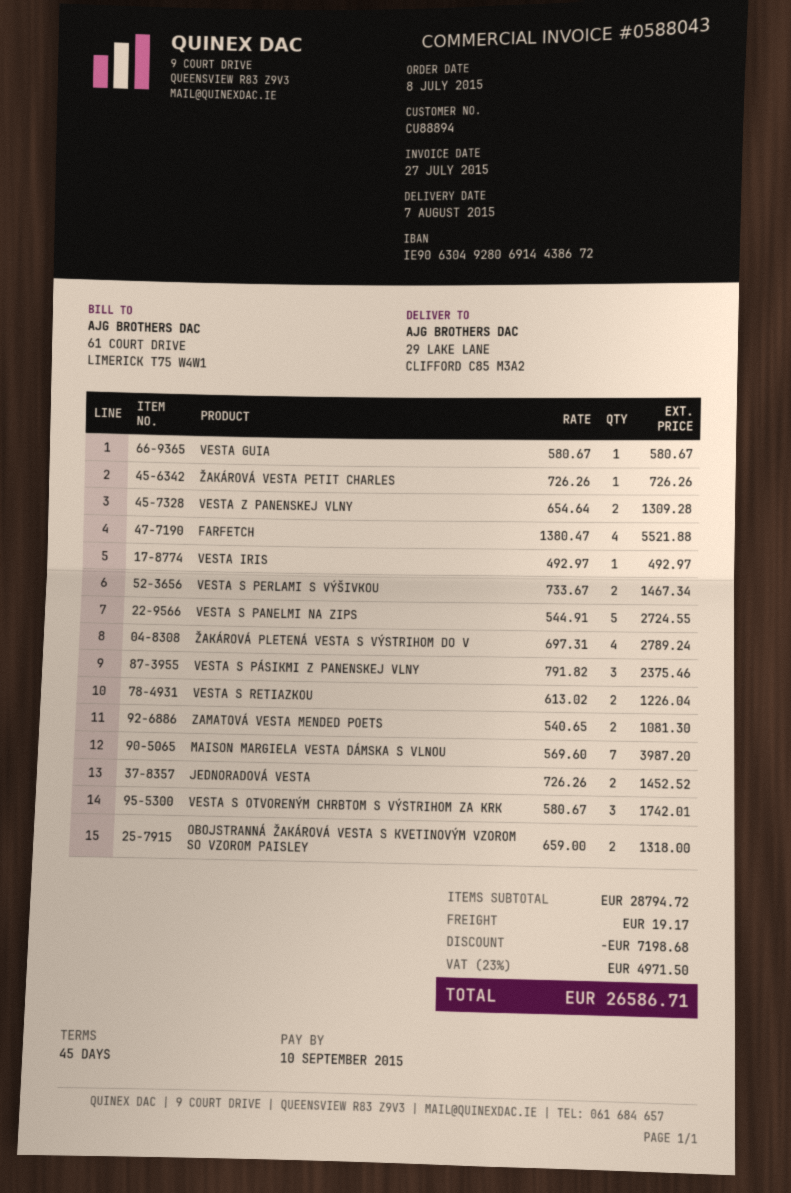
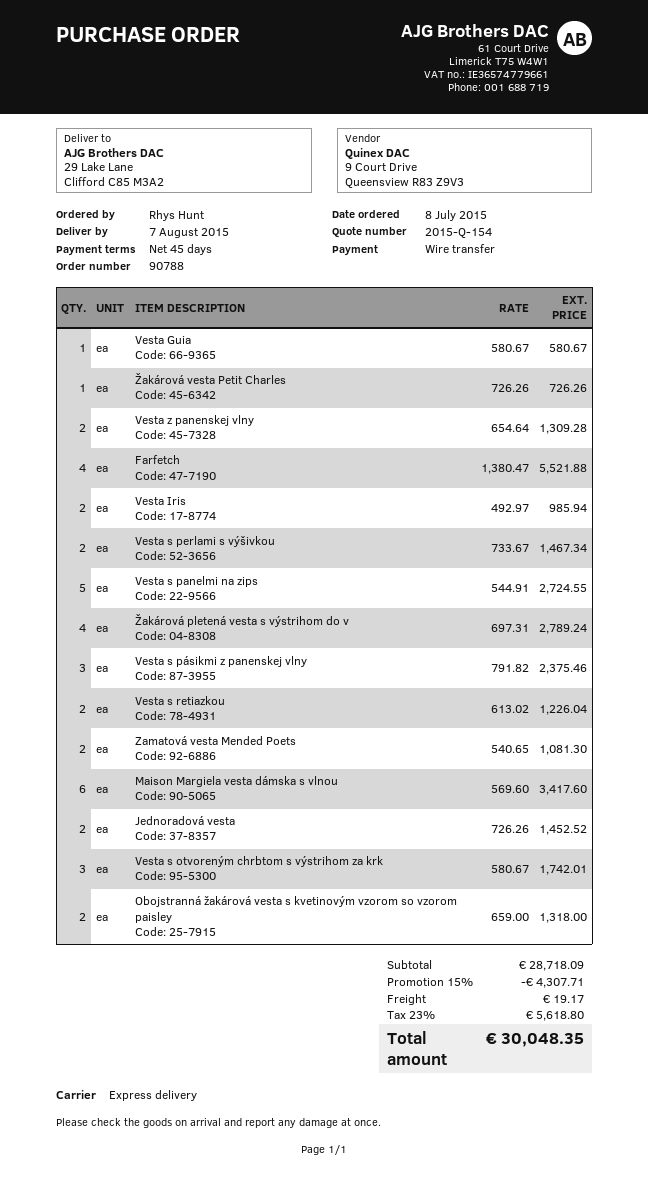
VESTA IRIS: 1 x 492.97 = 492.97 -> 2 x 492.97 = 985.94
MAISON MARGIELA VESTA DÁMSKA S VLNOU: 7 x 569.60 = 3987.20 -> 6 x 569.60 = 3417.60
subtotal: 28794.72 -> 28718.09
discount: 7198.68 -> 4307.71
tax: 23% = 4971.50 -> 23% = 5618.80
total: 26586.71 -> 30048.35

